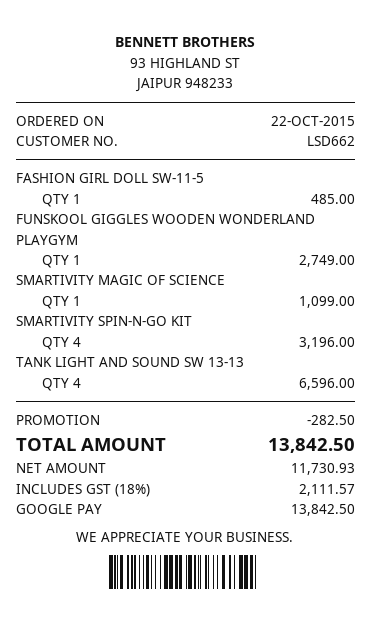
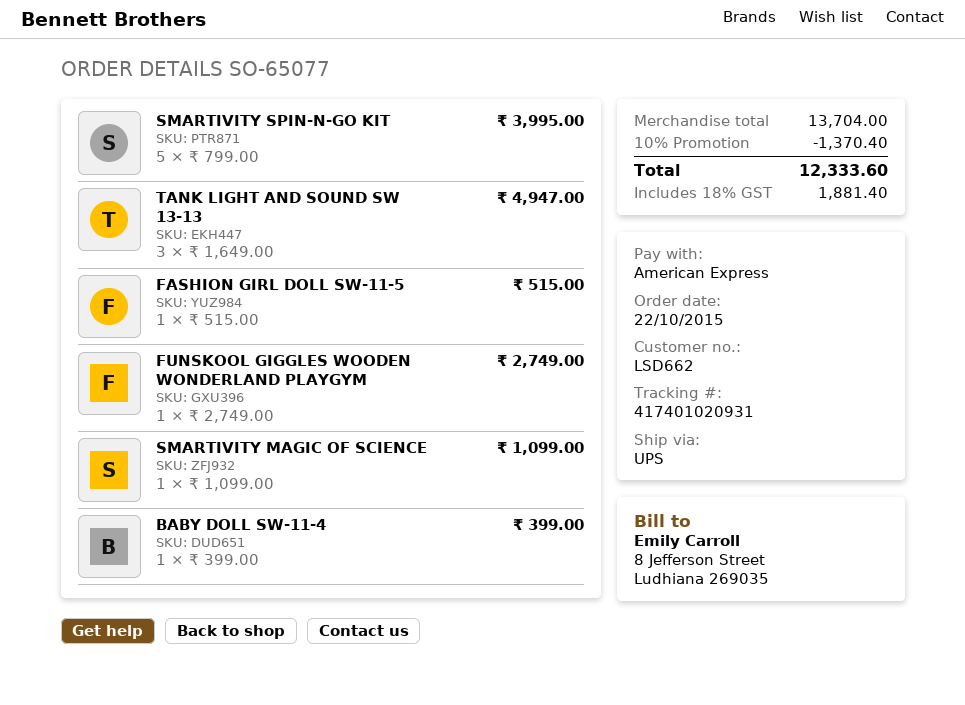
payment method: Google Pay -> American Express
FASHION GIRL DOLL SW-11-5: 1 for 485.00 -> 1 for 515.00
SMARTIVITY SPIN-N-GO KIT: 4 for 3196.00 -> 5 for 3995.00
TANK LIGHT AND SOUND SW 13-13: 4 for 6596.00 -> 3 for 4947.00
BABY DOLL SW-11-4: none -> 1 for 399.00
discount: 282.50 -> 1370.40
tax: 18% = 2111.57 -> 18% = 1881.40
total: 13842.50 -> 12333.60

